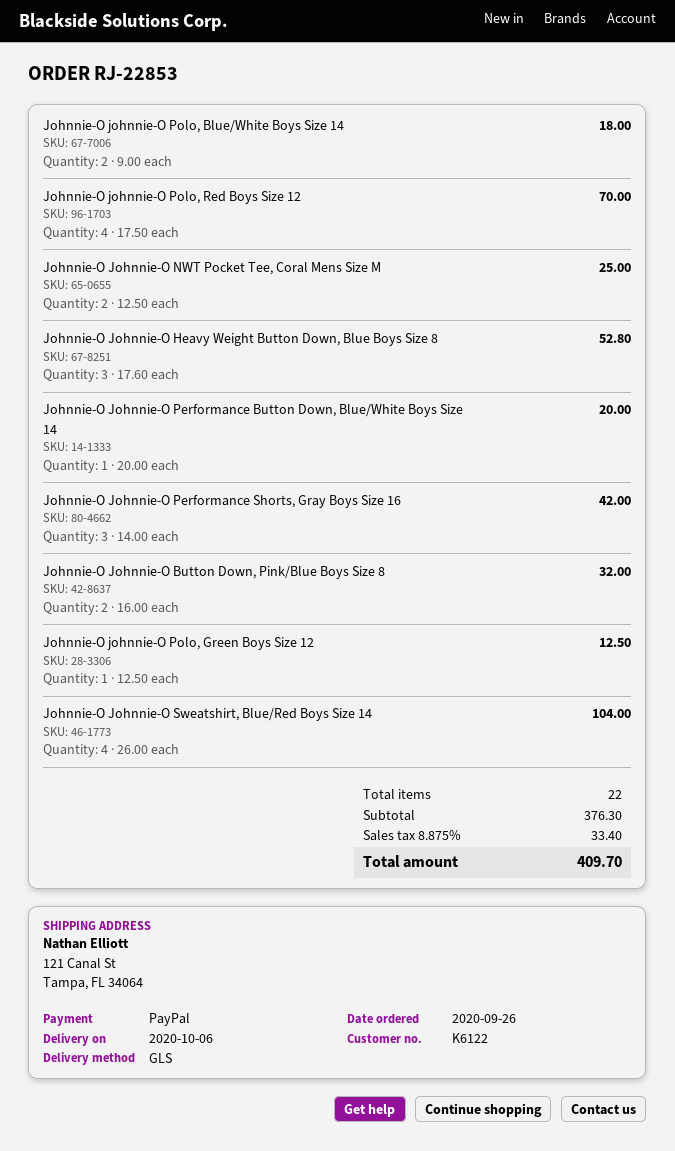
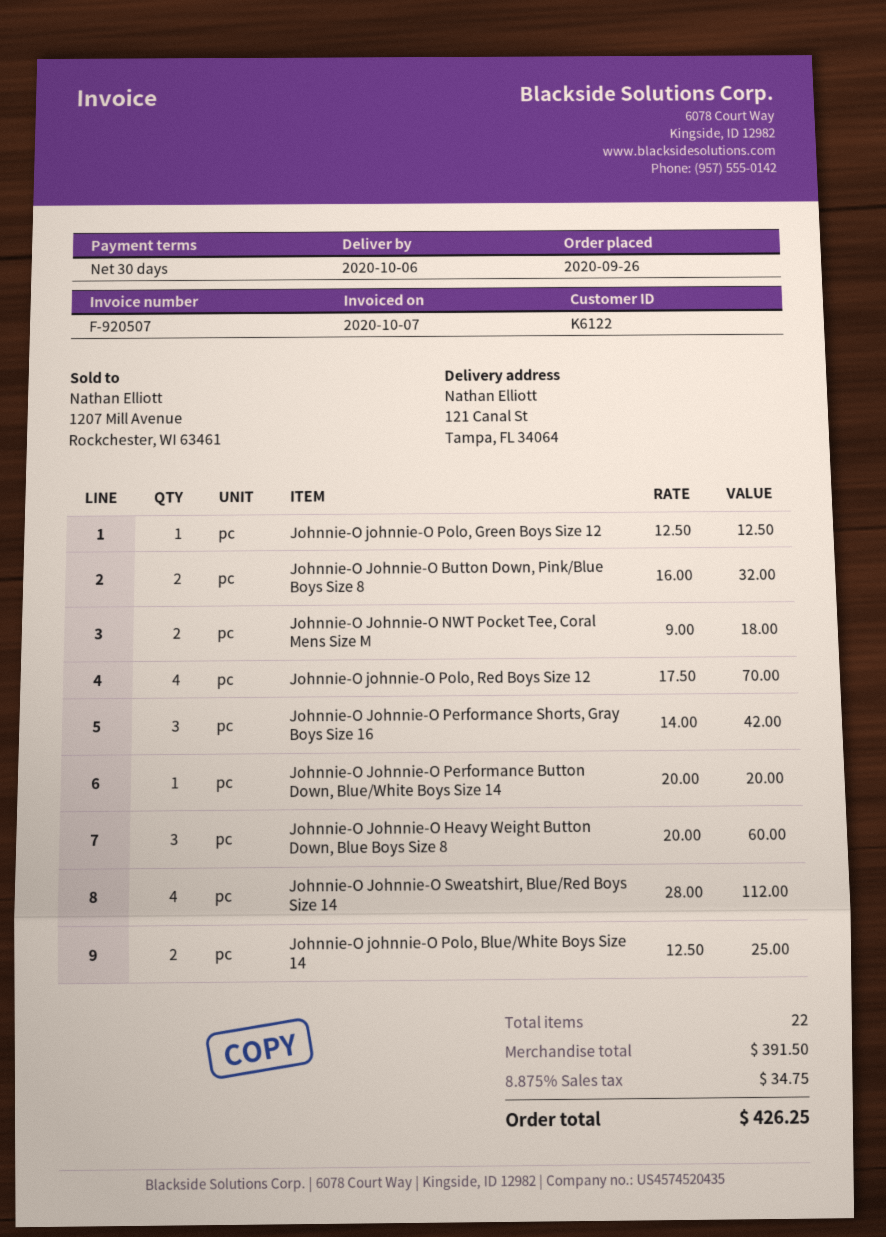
Johnnie-O johnnie-O Polo, Blue/White Boys Size 14: 2 x 9.00 = 18.00 -> 2 x 12.50 = 25.00
Johnnie-O Johnnie-O NWT Pocket Tee, Coral Mens Size M: 2 x 12.50 = 25.00 -> 2 x 9.00 = 18.00
Johnnie-O Johnnie-O Heavy Weight Button Down, Blue Boys Size 8: 3 x 17.60 = 52.80 -> 3 x 20.00 = 60.00
Johnnie-O Johnnie-O Sweatshirt, Blue/Red Boys Size 14: 4 x 26.00 = 104.00 -> 4 x 28.00 = 112.00
subtotal: 376.30 -> 391.50
tax: 8.875% = 33.40 -> 8.875% = 34.75
total: 409.70 -> 426.25

